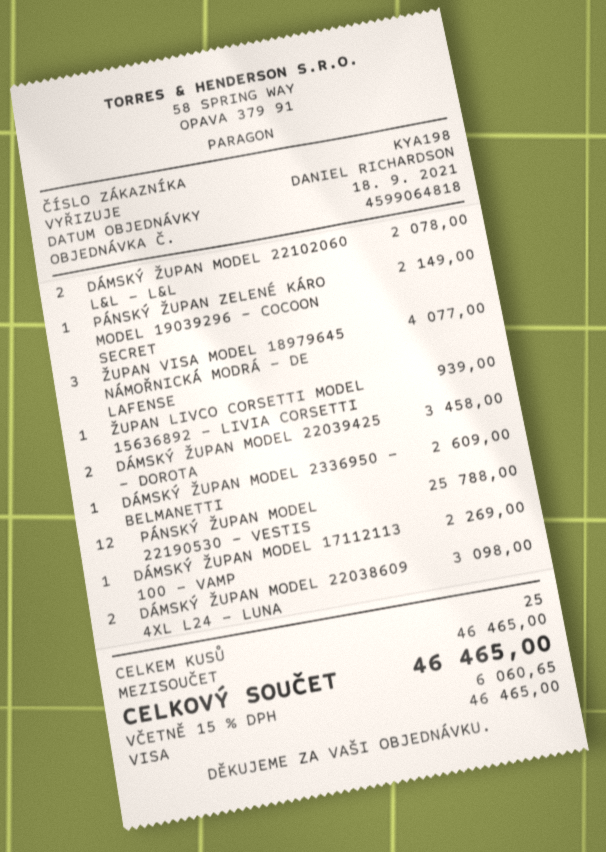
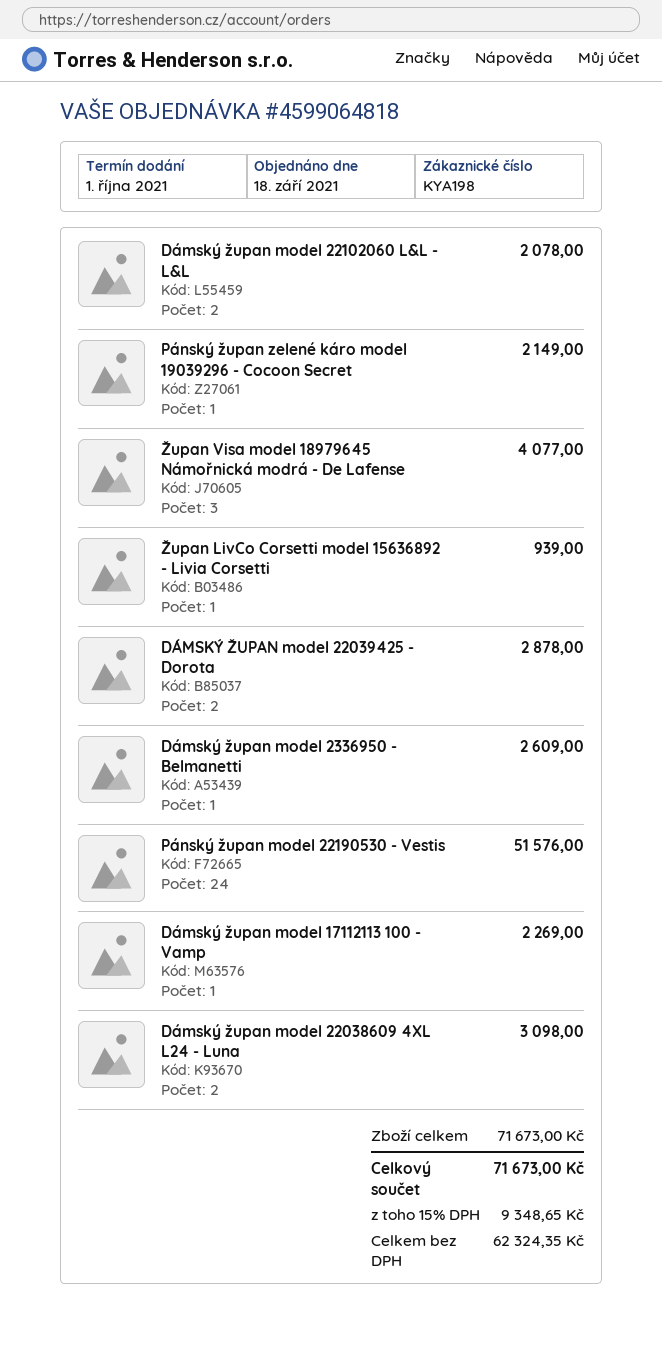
DÁMSKÝ ŽUPAN MODEL 22039425 - DOROTA: 2 for 3458.00 -> 2 for 2878.00
PÁNSKÝ ŽUPAN MODEL 22190530 - VESTIS: 12 for 25788.00 -> 24 for 51576.00
subtotal: 46465.00 -> 71673.00
tax: 15% = 6060.65 -> 15% = 9348.65
total: 46465.00 -> 71673.00

